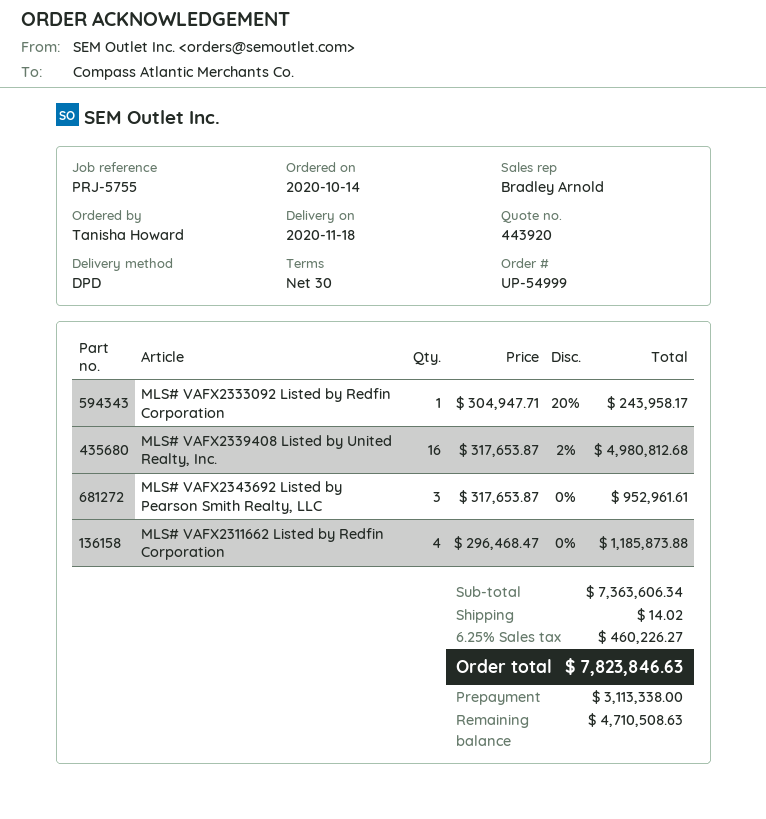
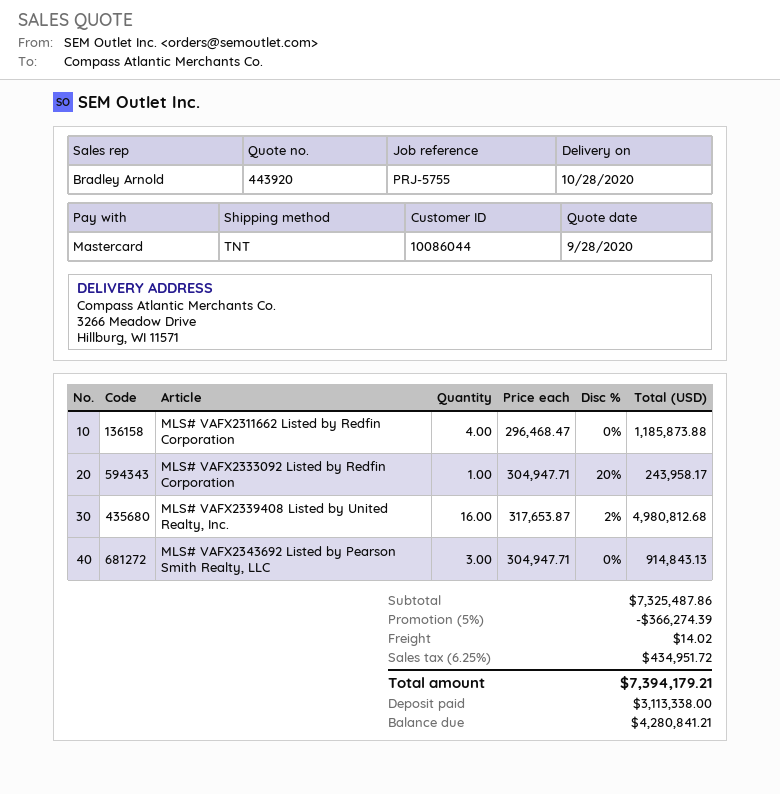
delivery date: 2020-11-18 -> 2020-10-28
shipping method: DPD -> TNT
MLS# VAFX2343692 Listed by Pearson Smith Realty, LLC: 3 x 317653.87 = 952961.61 -> 3 x 304947.71 = 914843.13
subtotal: 7363606.34 -> 7325487.86
discount: none -> 5% = 366274.39
tax: 6.25% = 460226.27 -> 6.25% = 434951.72
total: 7823846.63 -> 7394179.21
balance: 4710508.63 -> 4280841.21

